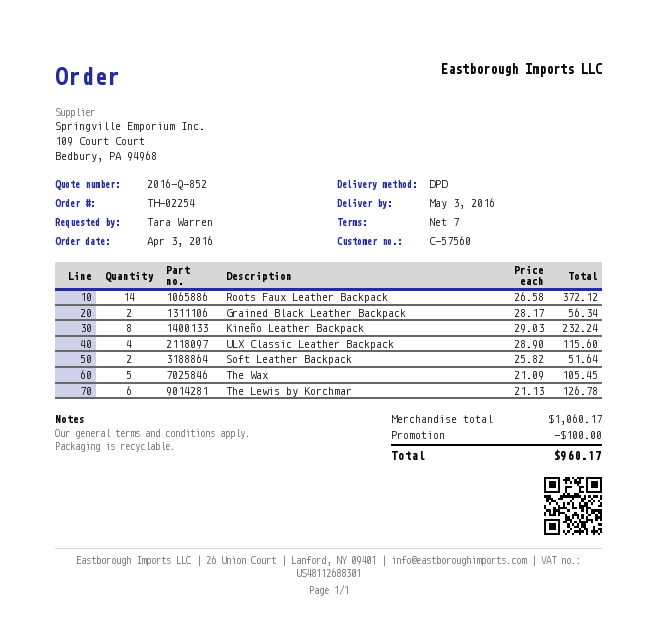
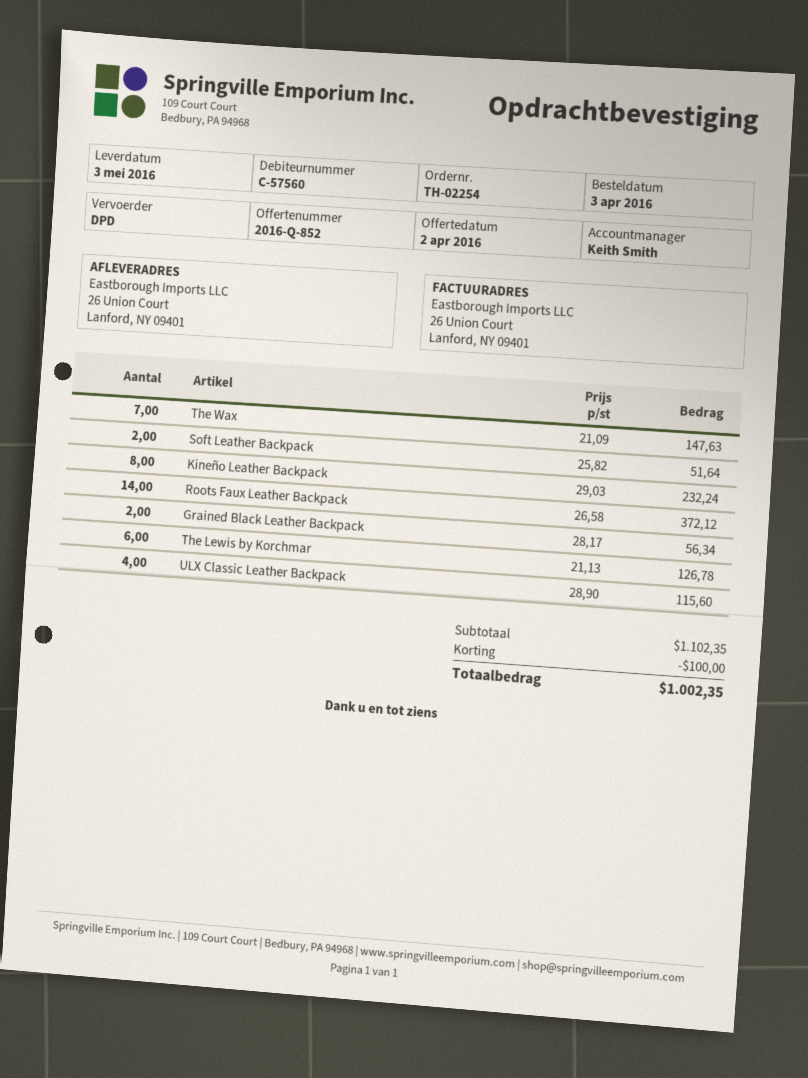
The Wax: 5 x 21.09 = 105.45 -> 7 x 21.09 = 147.63
subtotal: 1060.17 -> 1102.35
total: 960.17 -> 1002.35

